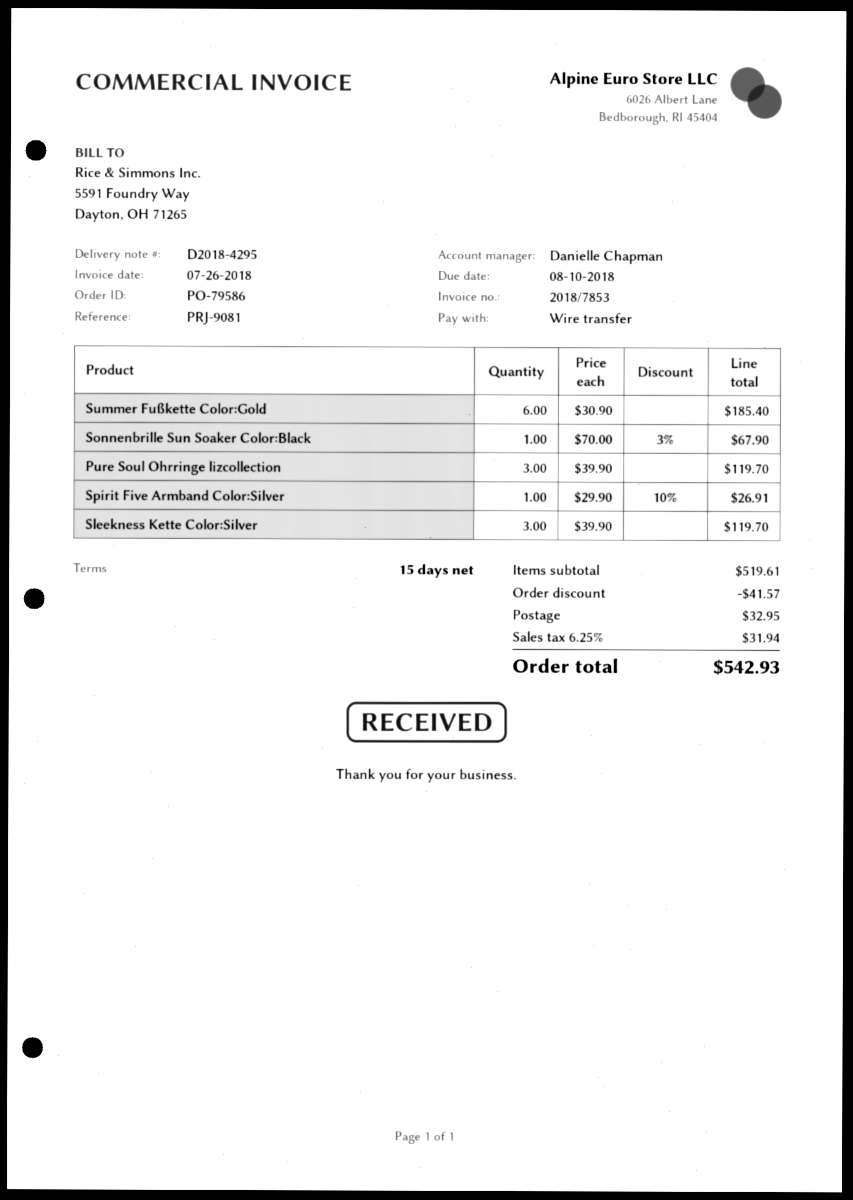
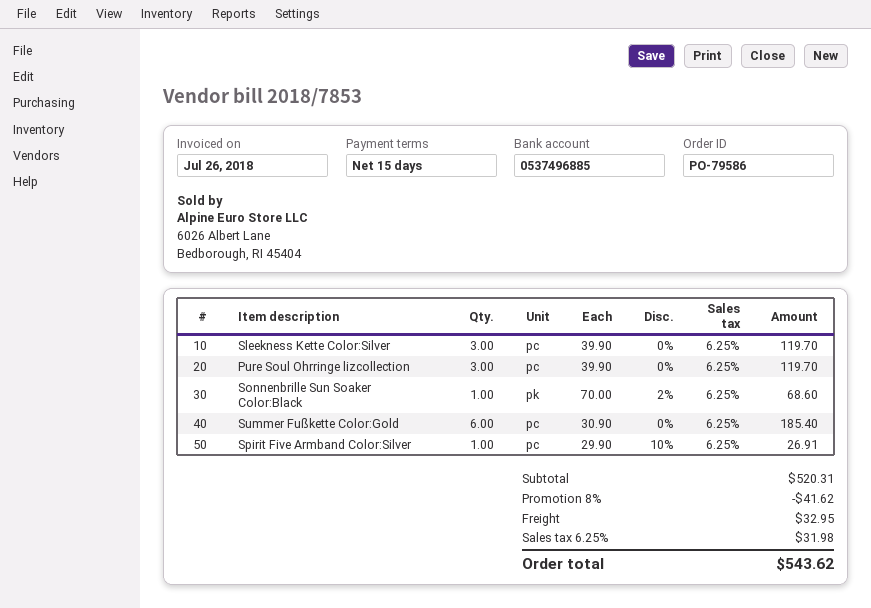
Sonnenbrille Sun Soaker Color:Black: 1 x 70.00 - 3% = 67.90 -> 1 x 70.00 - 2% = 68.60
subtotal: 519.61 -> 520.31
discount: 41.57 -> 41.62
tax: 6.25% = 31.94 -> 6.25% = 31.98
total: 542.93 -> 543.62

